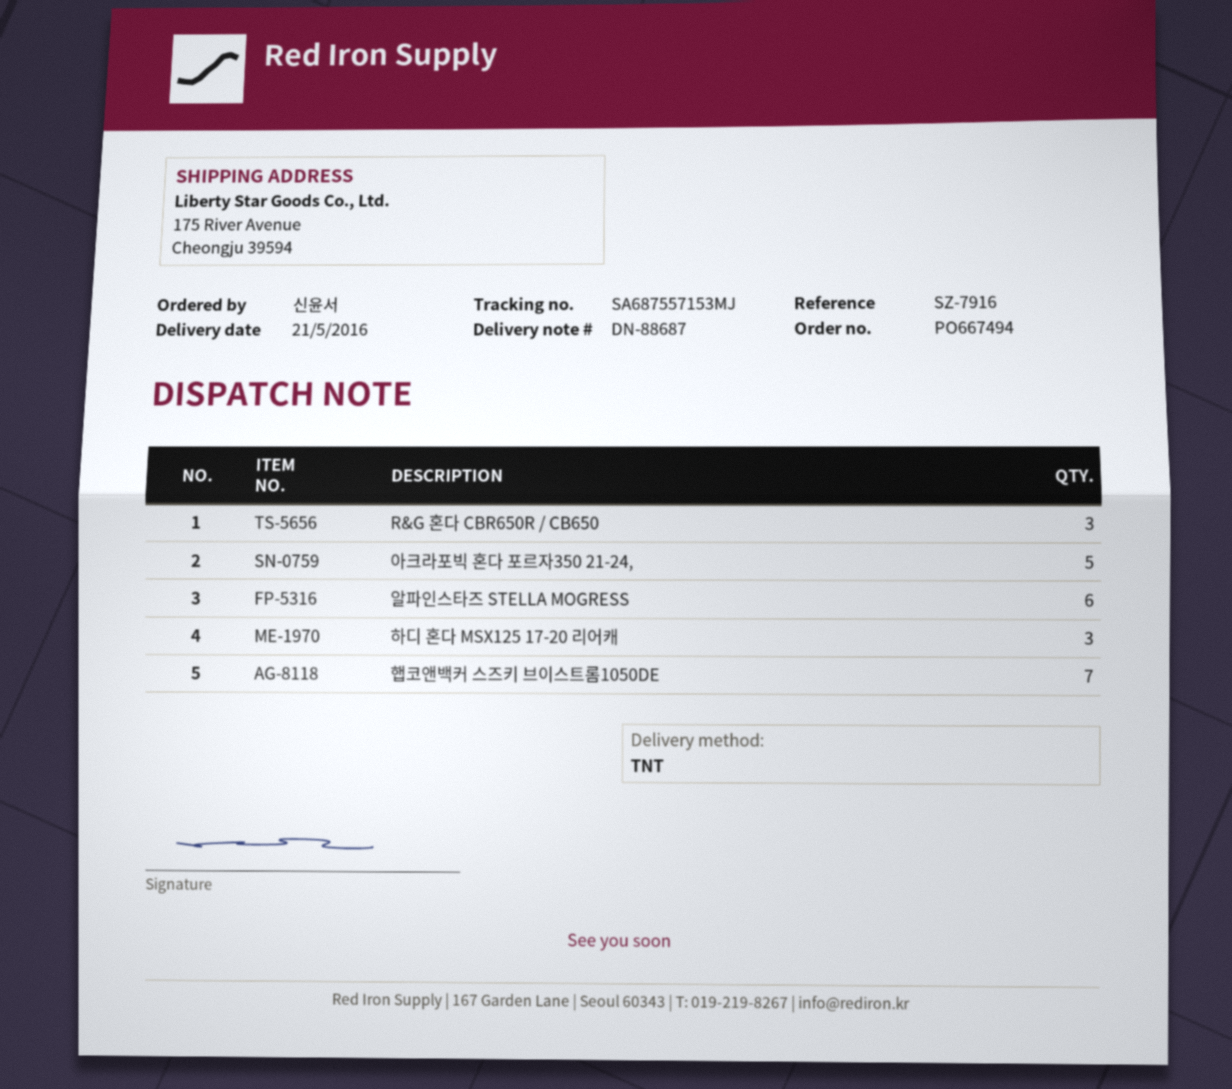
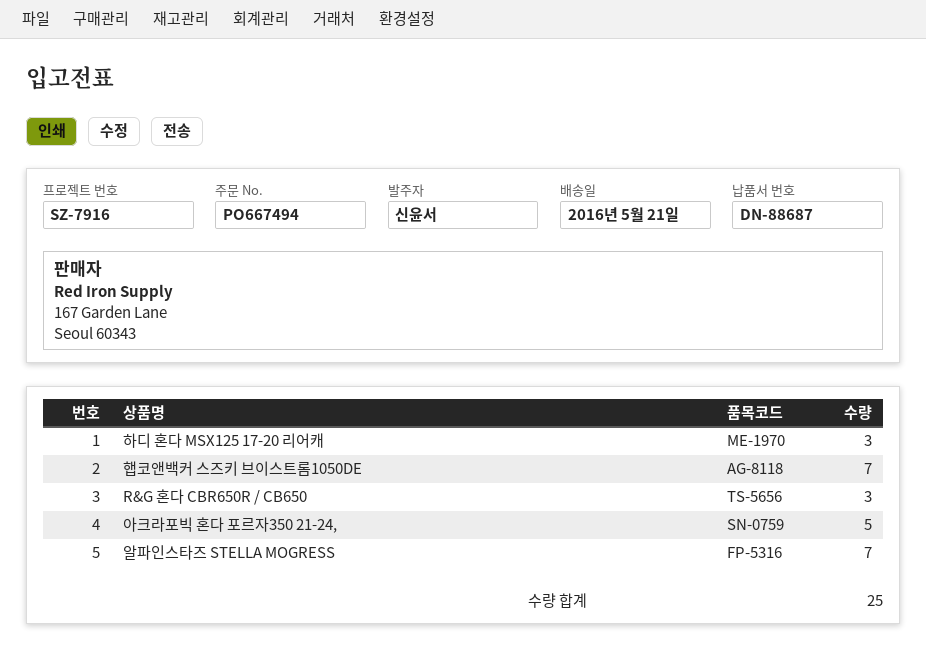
알파인스타즈 STELLA MOGRESS: 6 -> 7

